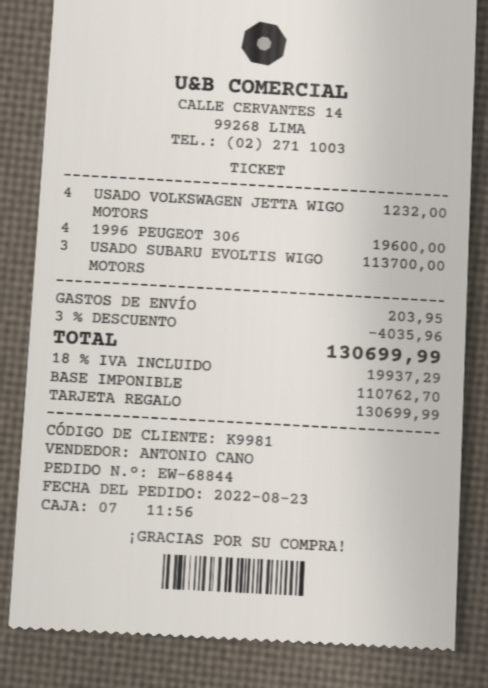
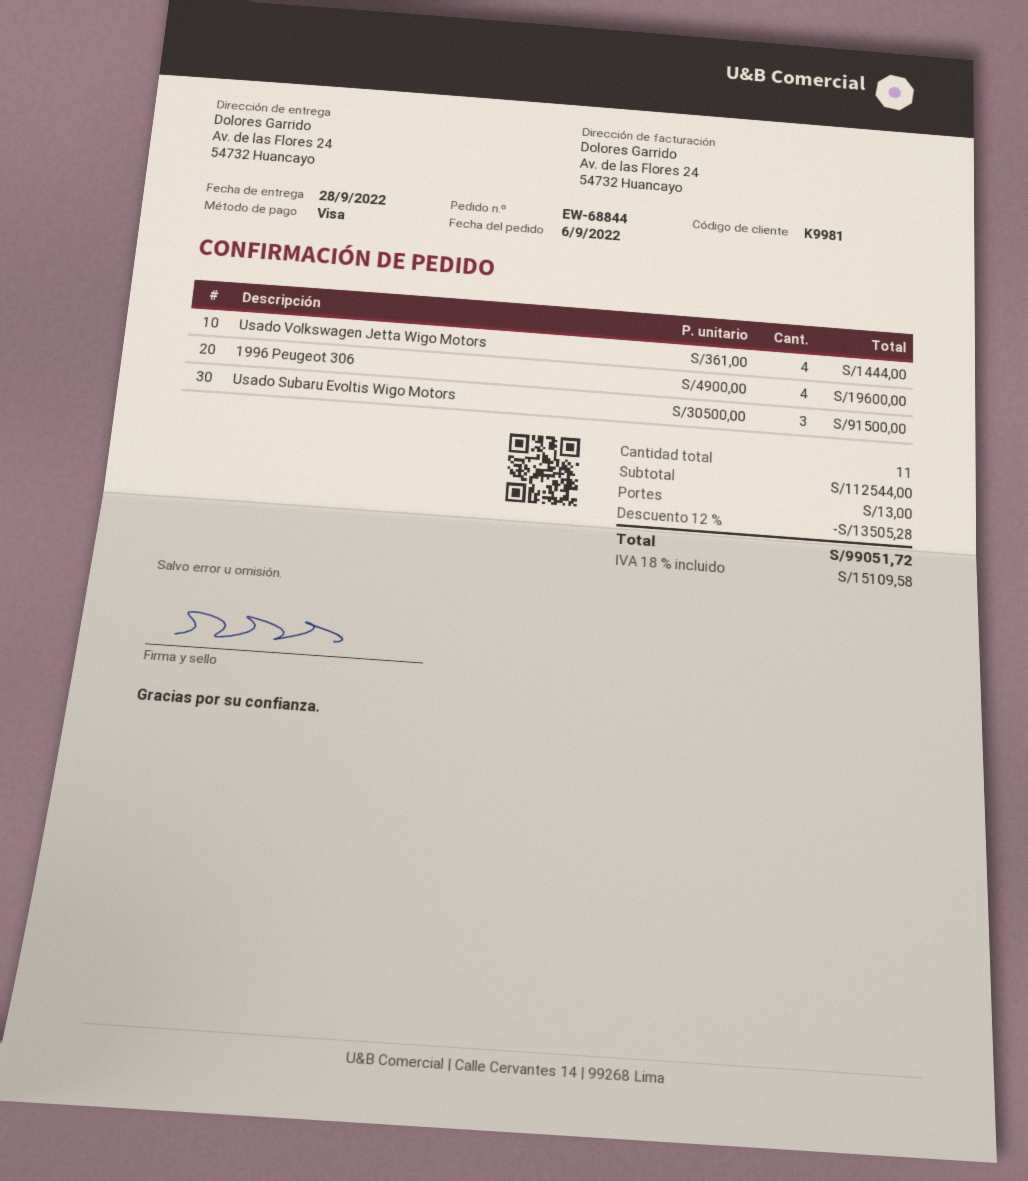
order date: 2022-08-23 -> 2022-09-06
payment method: gift card -> Visa
USADO VOLKSWAGEN JETTA WIGO MOTORS: 4 for 1232.00 -> 4 for 1444.00
USADO SUBARU EVOLTIS WIGO MOTORS: 3 for 113700.00 -> 3 for 91500.00
discount: 3% = 4035.96 -> 12% = 13505.28
shipping: 203.95 -> 13.00
tax: 18% = 19937.29 -> 18% = 15109.58
total: 130699.99 -> 99051.72

